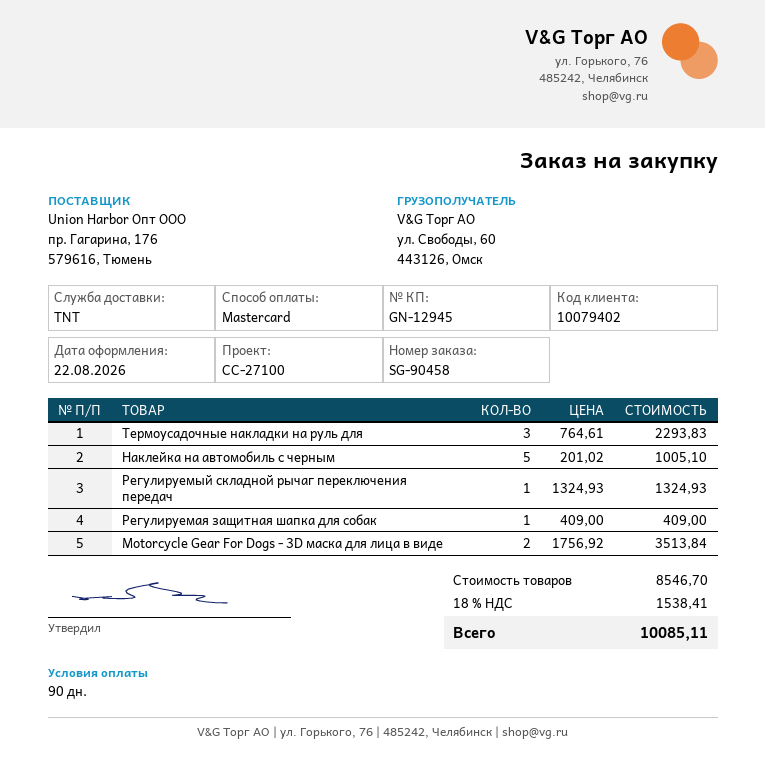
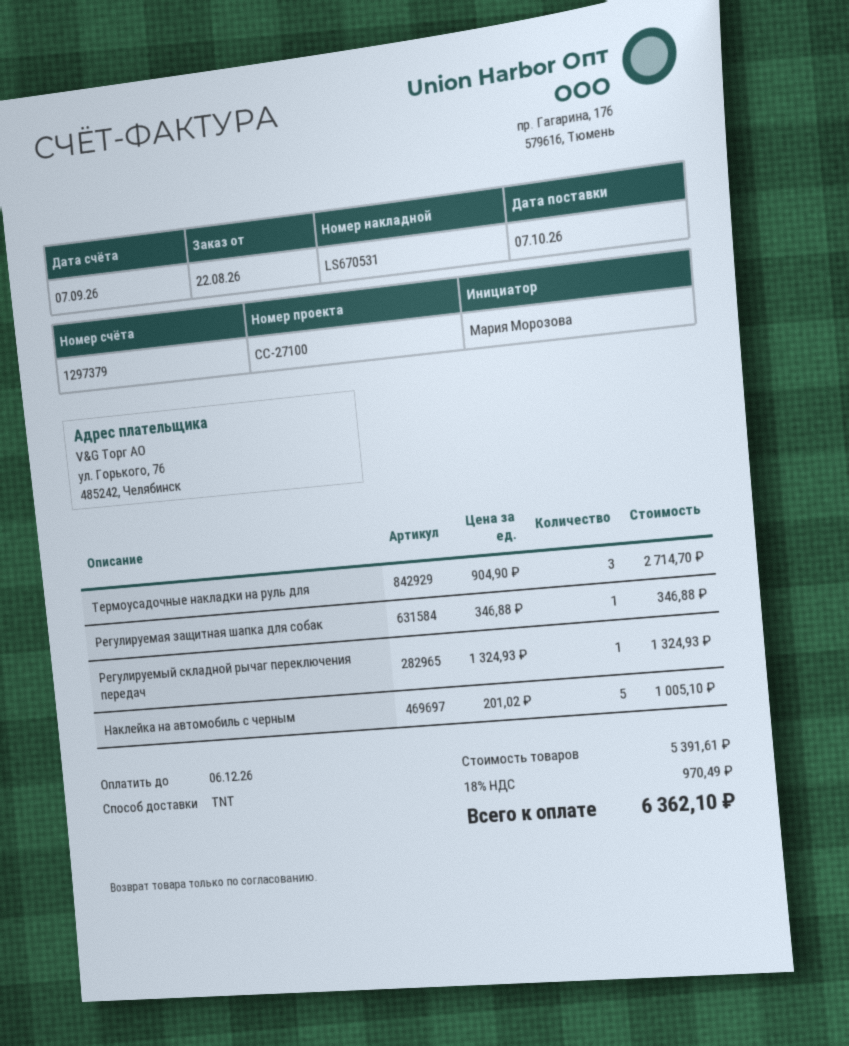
Термоусадочные накладки на руль для: 3 x 764.61 = 2293.83 -> 3 x 904.90 = 2714.70
Регулируемая защитная шапка для собак: 1 x 409.00 = 409.00 -> 1 x 346.88 = 346.88
Motorcycle Gear For Dogs - 3D маска для лица в виде: 2 x 1756.92 = 3513.84 -> none
subtotal: 8546.70 -> 5391.61
tax: 18% = 1538.41 -> 18% = 970.49
total: 10085.11 -> 6362.10

